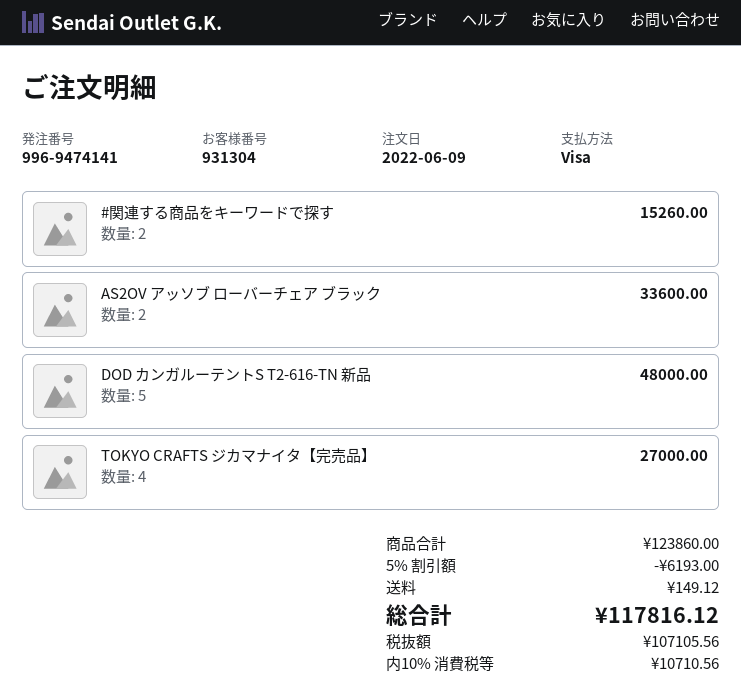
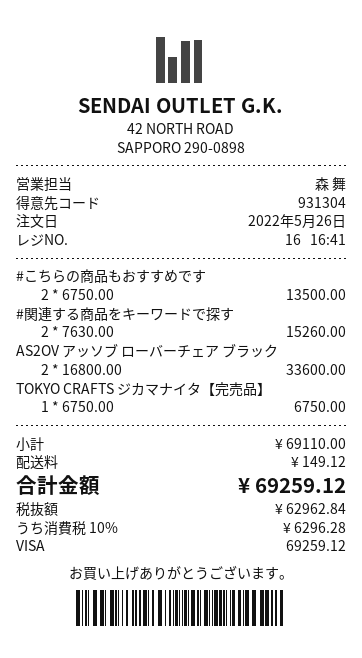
order date: 2022-06-09 -> 2022-05-26
DOD カンガルーテントS T2-616-TN 新品: 5 for 48000.00 -> none
TOKYO CRAFTS ジカマナイタ【完売品】: 4 for 27000.00 -> 1 for 6750.00
#こちらの商品もおすすめです: none -> 2 for 13500.00
subtotal: 123860.00 -> 69110.00
discount: 5% = 6193.00 -> none
net: 107105.56 -> 62962.84
tax: 10% = 10710.56 -> 10% = 6296.28
total: 117816.12 -> 69259.12

